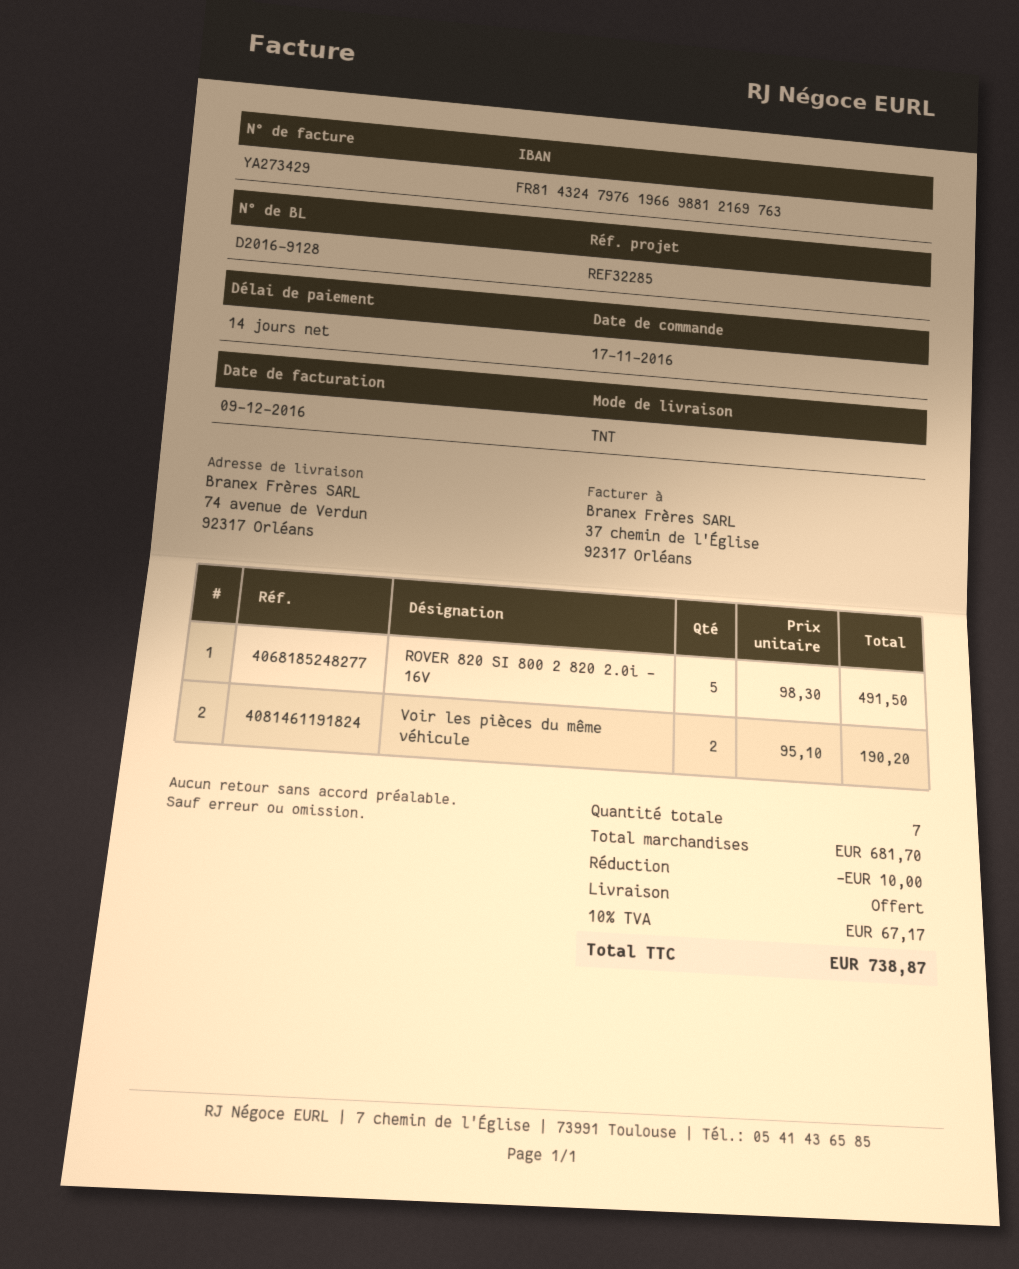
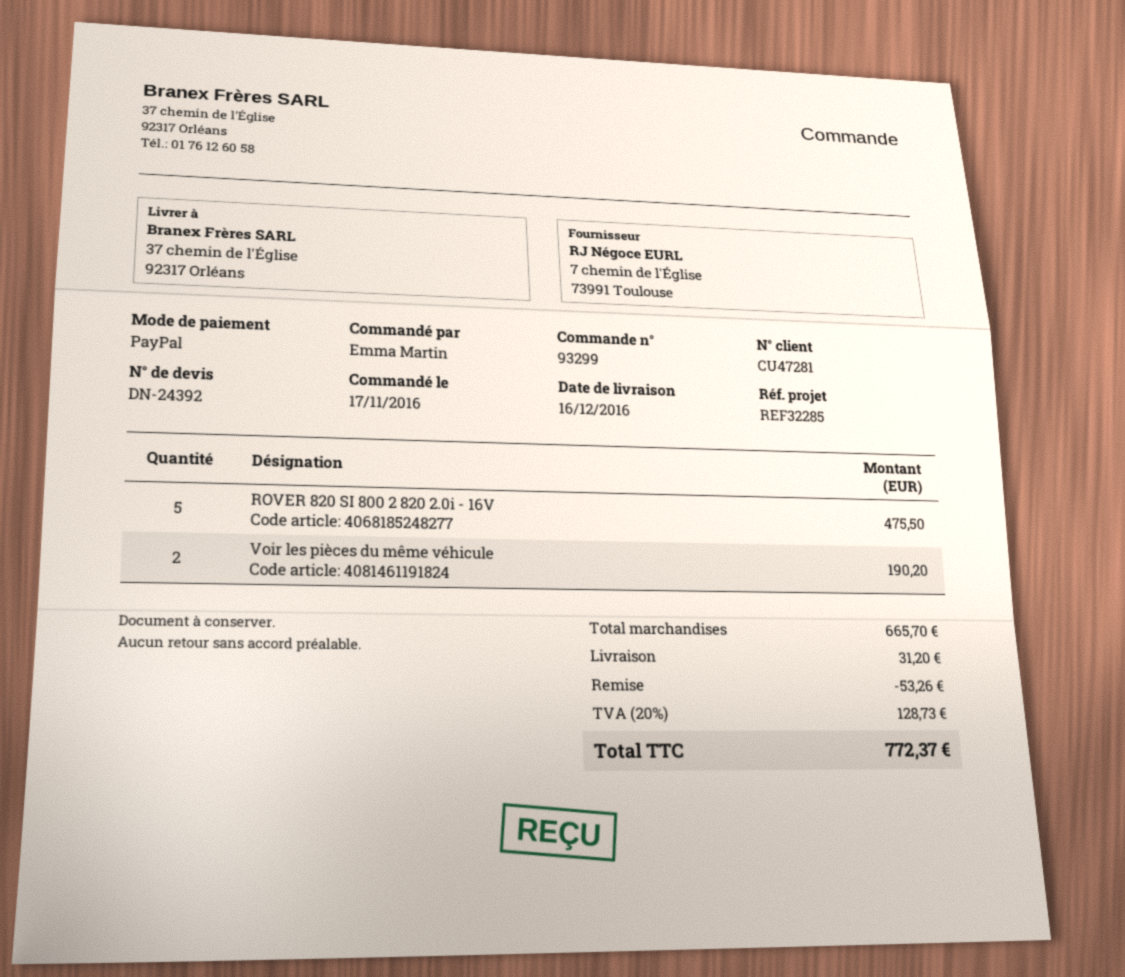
ship to: 74 avenue de Verdun, 92317 Orléans -> 37 chemin de l'Église, 92317 Orléans
ROVER 820 SI 800 2 820 2.0i - 16V: 5 for 491.50 -> 5 for 475.50
subtotal: 681.70 -> 665.70
discount: 10.00 -> 53.26
shipping: 0.00 -> 31.20
tax: 10% = 67.17 -> 20% = 128.73
total: 738.87 -> 772.37

